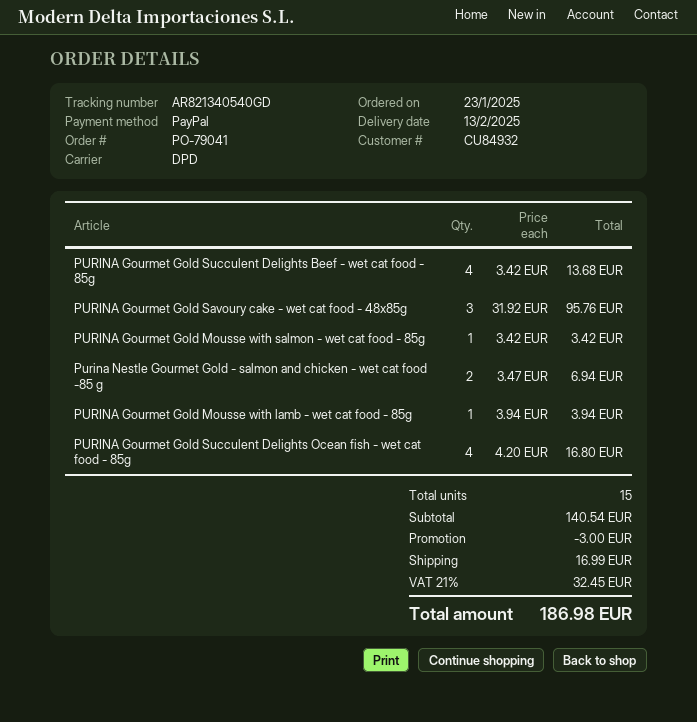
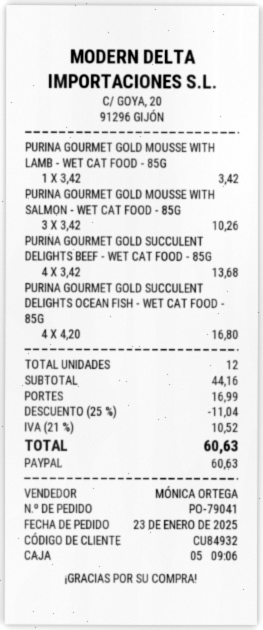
PURINA Gourmet Gold Savoury cake - wet cat food - 48x85g: 3 x 31.92 = 95.76 -> none
PURINA Gourmet Gold Mousse with salmon - wet cat food - 85g: 1 x 3.42 = 3.42 -> 3 x 3.42 = 10.26
Purina Nestle Gourmet Gold - salmon and chicken - wet cat food -85 g: 2 x 3.47 = 6.94 -> none
PURINA Gourmet Gold Mousse with lamb - wet cat food - 85g: 1 x 3.94 = 3.94 -> 1 x 3.42 = 3.42
total quantity: 15 -> 12
subtotal: 140.54 -> 44.16
discount: 3.00 -> 11.04
tax: 21% = 32.45 -> 21% = 10.52
total: 186.98 -> 60.63

